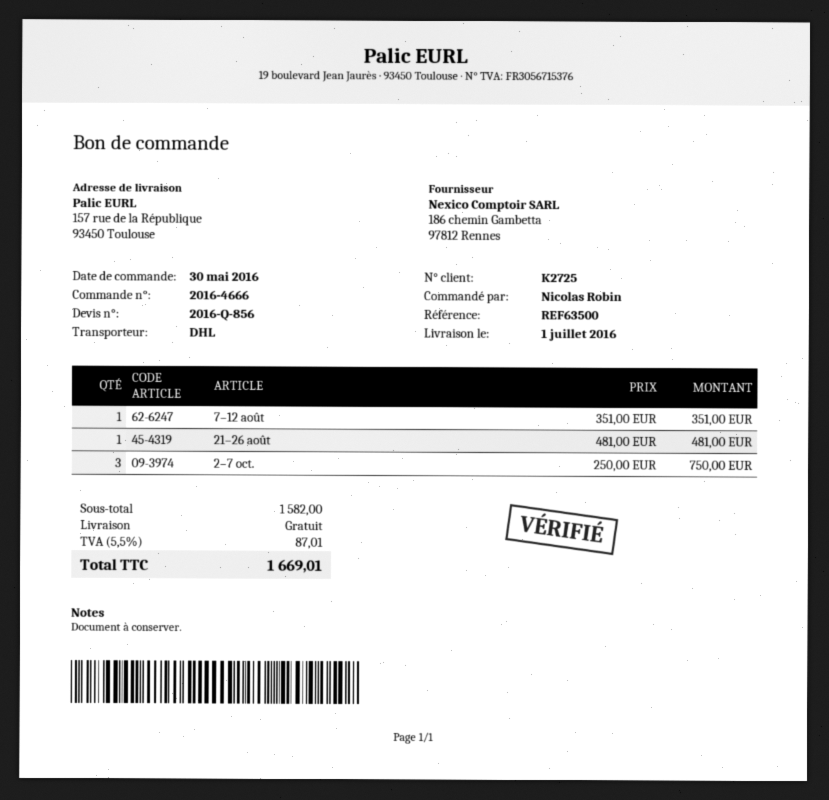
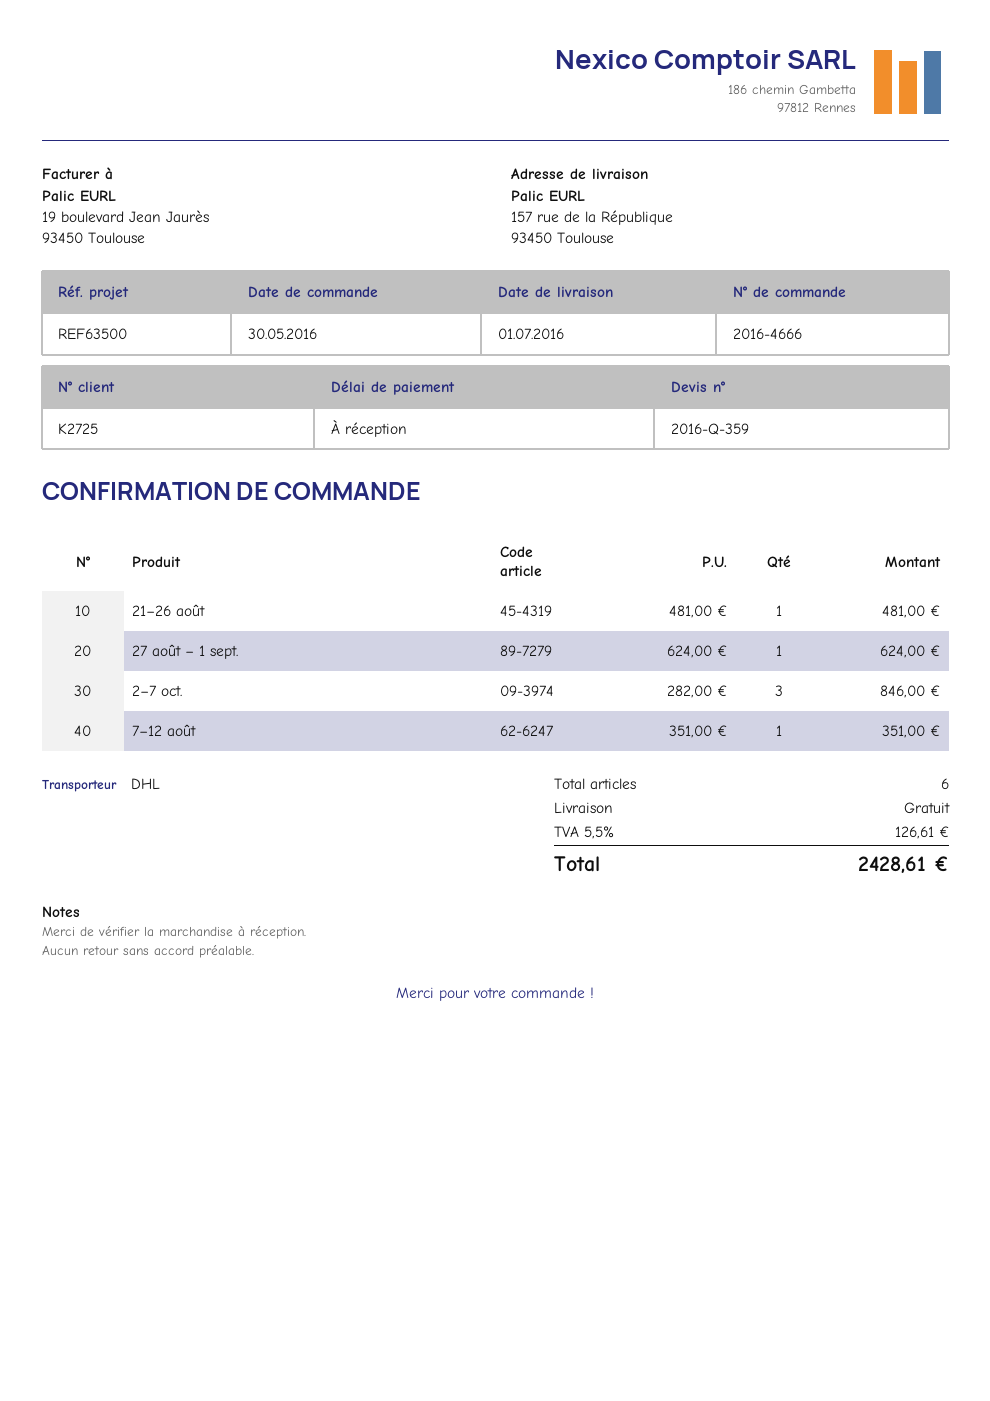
quote number: 2016-Q-856 -> 2016-Q-359
2–7 oct.: 3 x 250.00 = 750.00 -> 3 x 282.00 = 846.00
27 août – 1 sept.: none -> 1 x 624.00 = 624.00
tax: 5.5% = 87.01 -> 5.5% = 126.61
total: 1669.01 -> 2428.61

